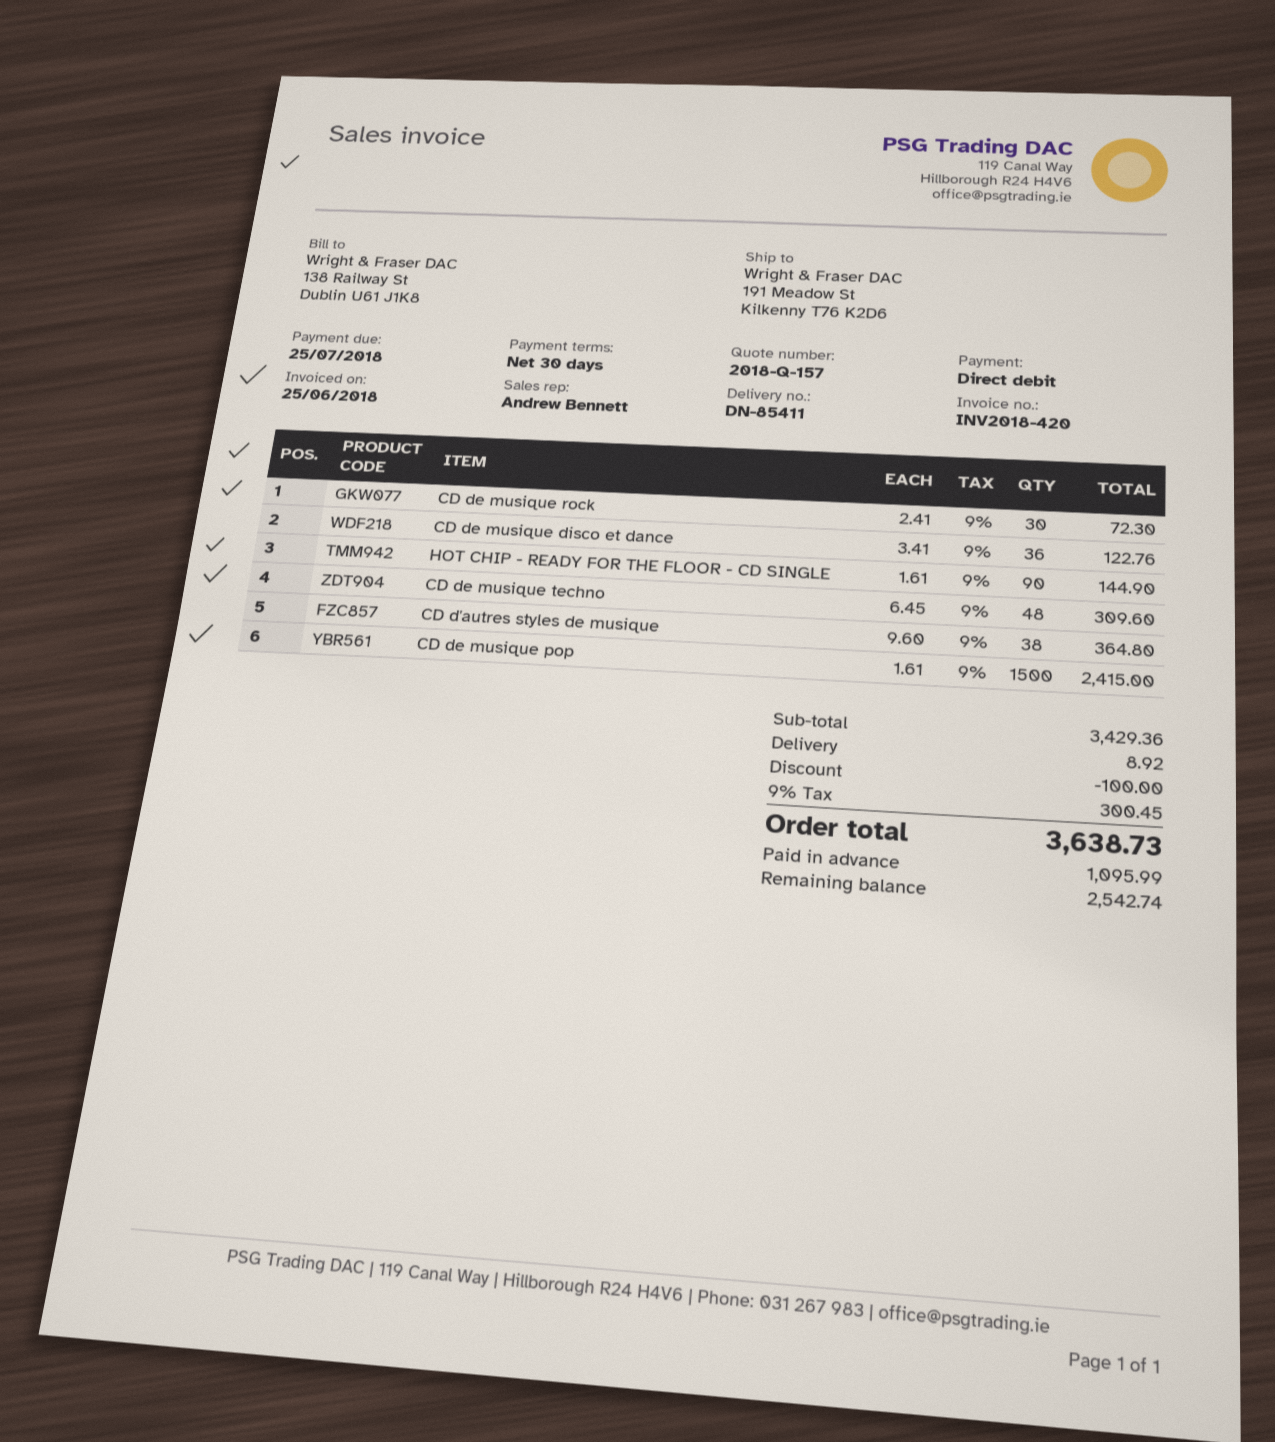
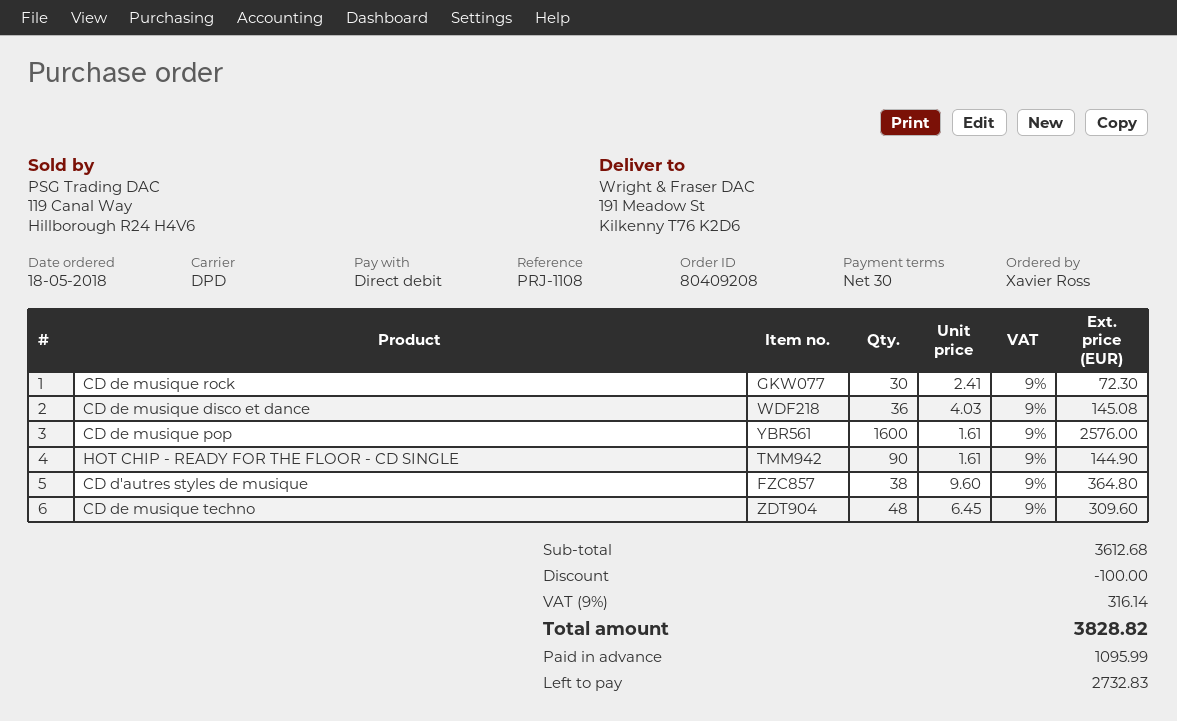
CD de musique disco et dance: 36 x 3.41 = 122.76 -> 36 x 4.03 = 145.08
CD de musique pop: 1500 x 1.61 = 2415.00 -> 1600 x 1.61 = 2576.00
subtotal: 3429.36 -> 3612.68
shipping: 8.92 -> none
tax: 9% = 300.45 -> 9% = 316.14
total: 3638.73 -> 3828.82
balance: 2542.74 -> 2732.83

